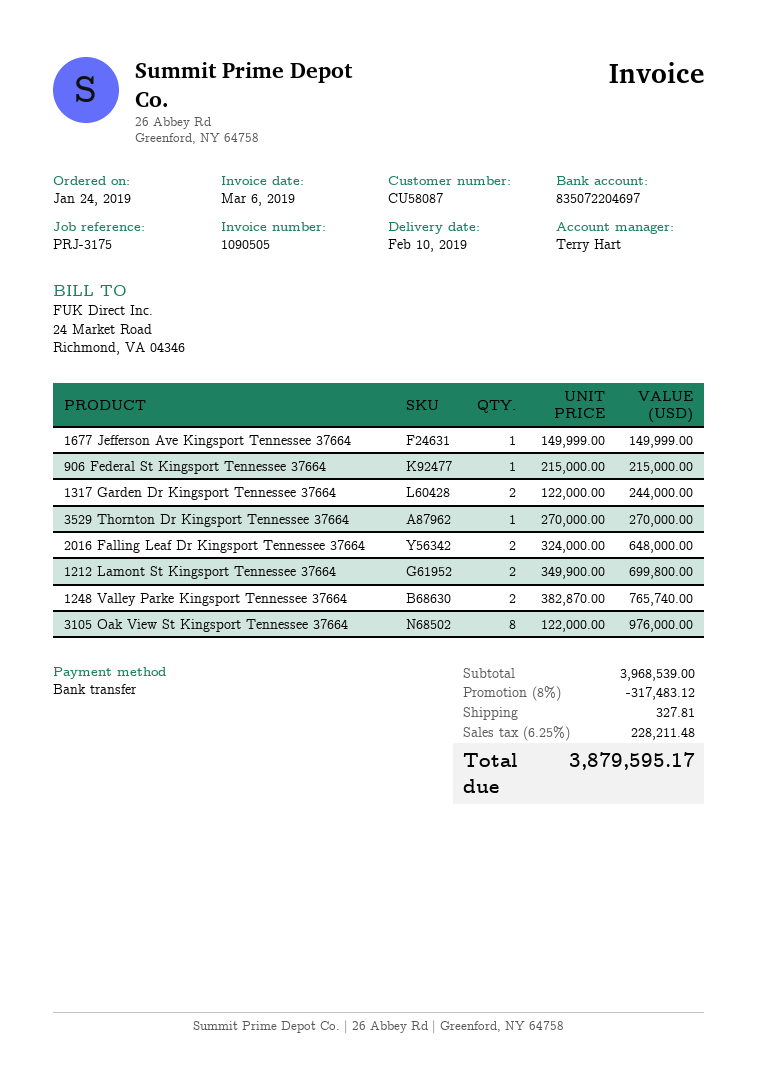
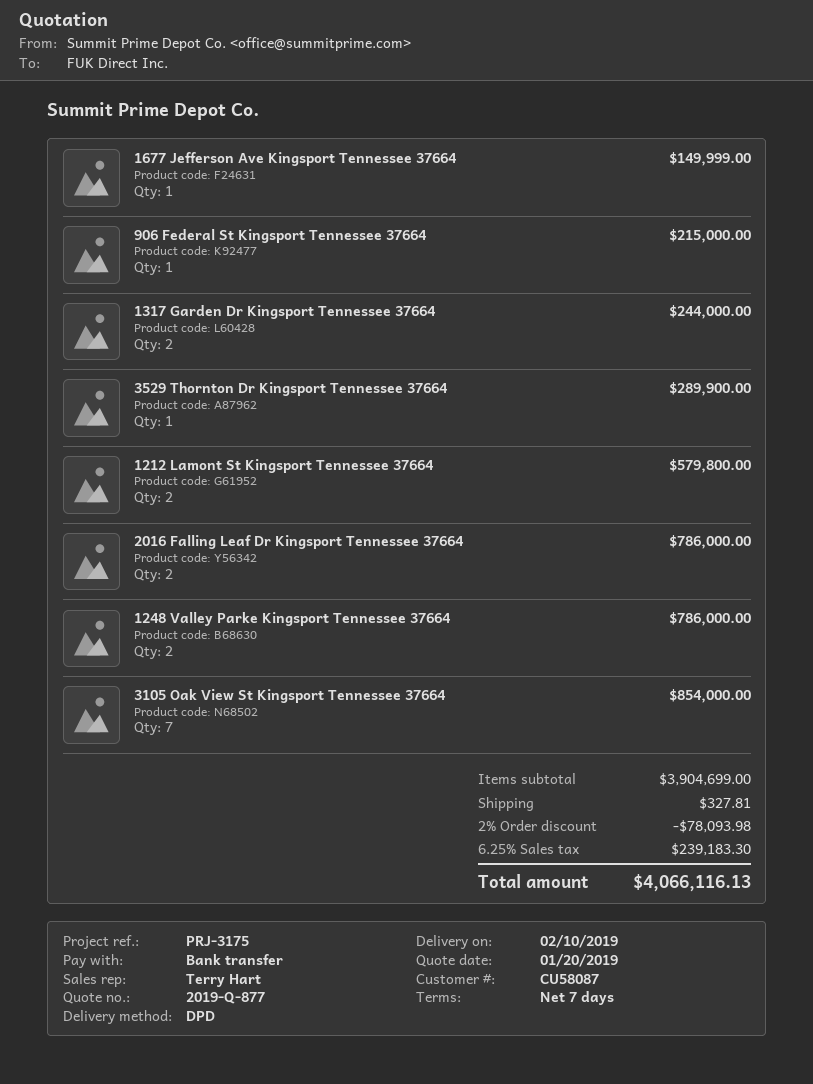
3529 Thornton Dr Kingsport Tennessee 37664: 1 for 270000.00 -> 1 for 289900.00
2016 Falling Leaf Dr Kingsport Tennessee 37664: 2 for 648000.00 -> 2 for 786000.00
1212 Lamont St Kingsport Tennessee 37664: 2 for 699800.00 -> 2 for 579800.00
1248 Valley Parke Kingsport Tennessee 37664: 2 for 765740.00 -> 2 for 786000.00
3105 Oak View St Kingsport Tennessee 37664: 8 for 976000.00 -> 7 for 854000.00
subtotal: 3968539.00 -> 3904699.00
discount: 8% = 317483.12 -> 2% = 78093.98
tax: 6.25% = 228211.48 -> 6.25% = 239183.30
total: 3879595.17 -> 4066116.13

